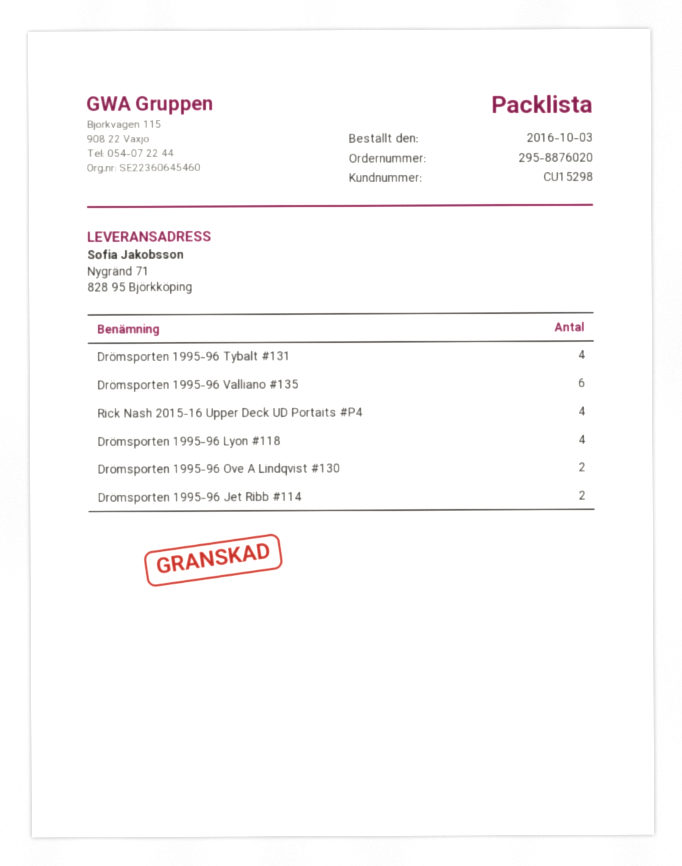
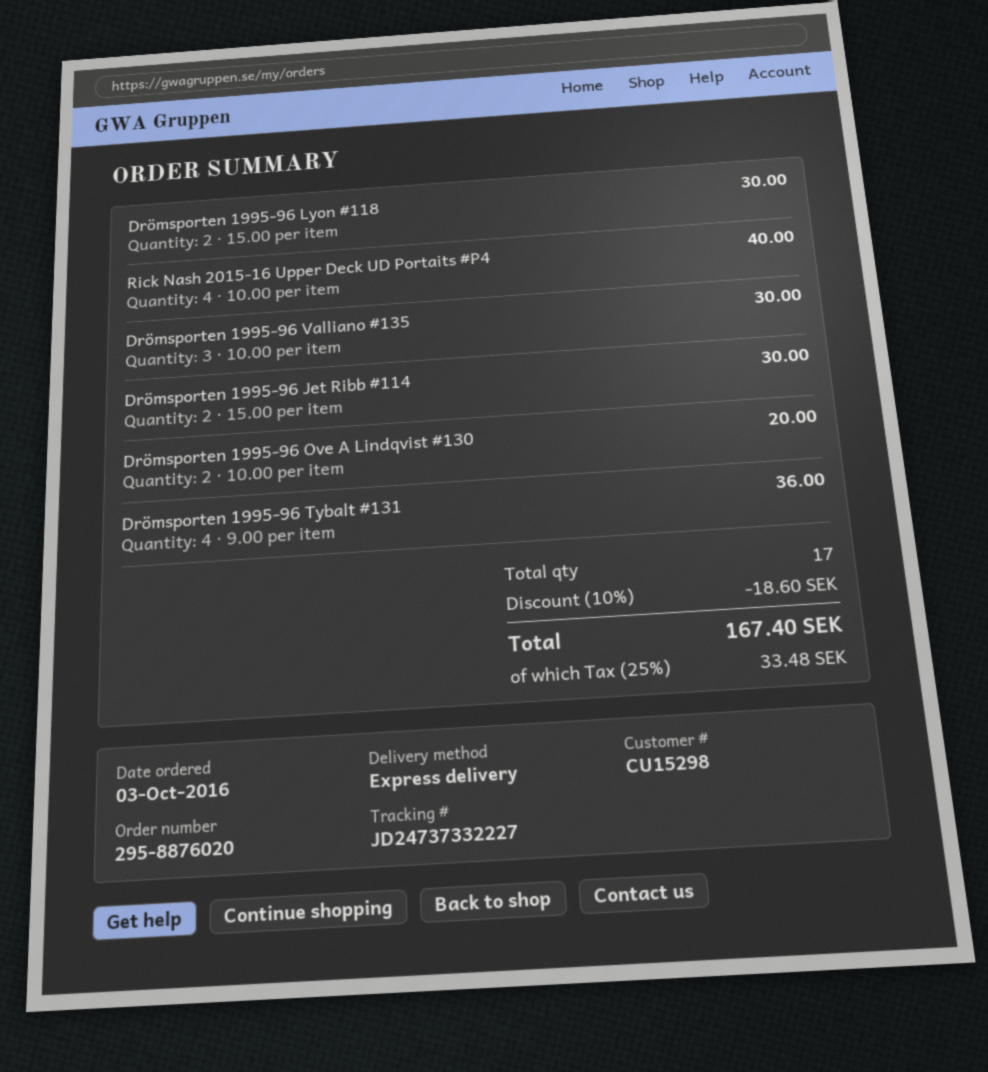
Drömsporten 1995-96 Valliano #135: 6 -> 3
Drömsporten 1995-96 Lyon #118: 4 -> 2

